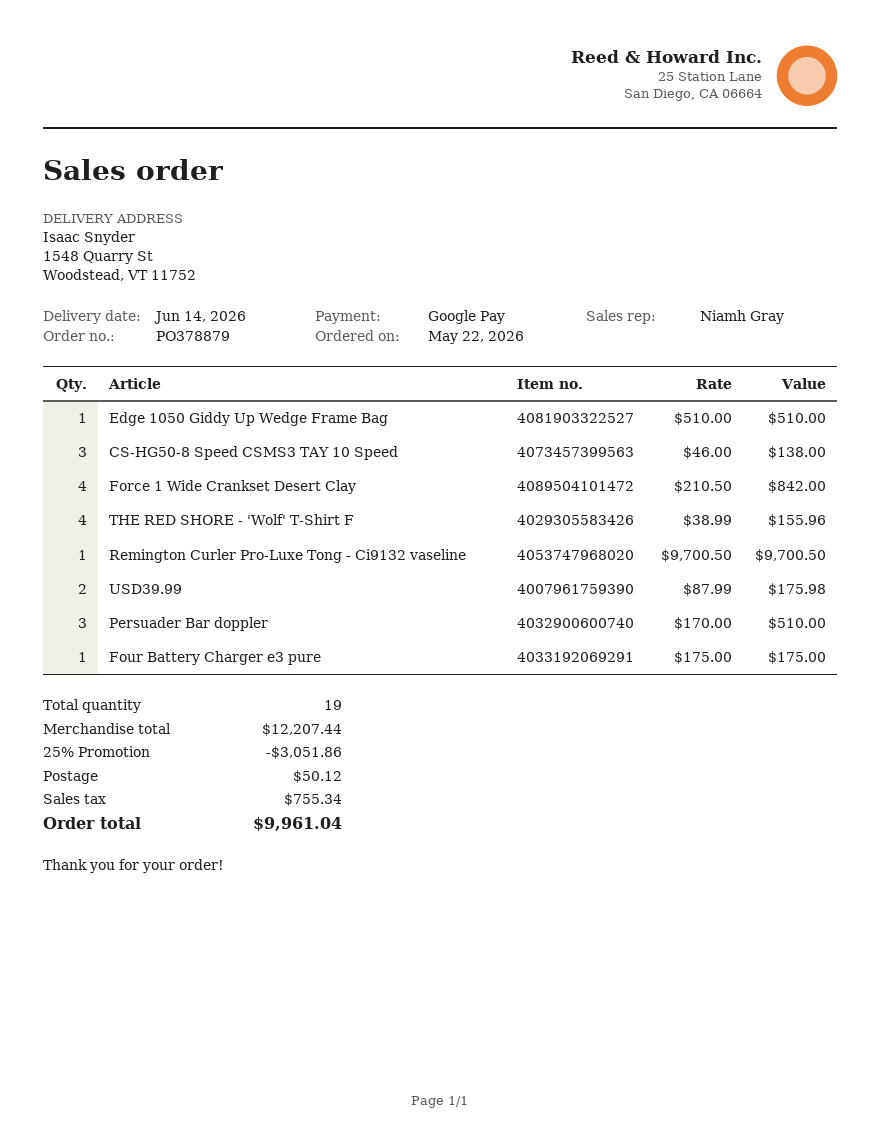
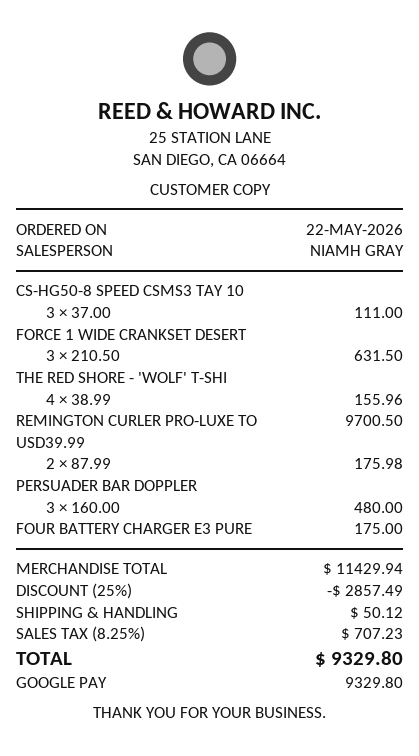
Edge 1050 Giddy Up Wedge Frame Bag: 1 x 510.00 = 510.00 -> none
CS-HG50-8 Speed CSMS3 TAY 10 Speed: 3 x 46.00 = 138.00 -> 3 x 37.00 = 111.00
Force 1 Wide Crankset Desert Clay: 4 x 210.50 = 842.00 -> 3 x 210.50 = 631.50
Persuader Bar doppler: 3 x 170.00 = 510.00 -> 3 x 160.00 = 480.00
subtotal: 12207.44 -> 11429.94
discount: 25% = 3051.86 -> 25% = 2857.49
tax: 755.34 -> 707.23
total: 9961.04 -> 9329.80

